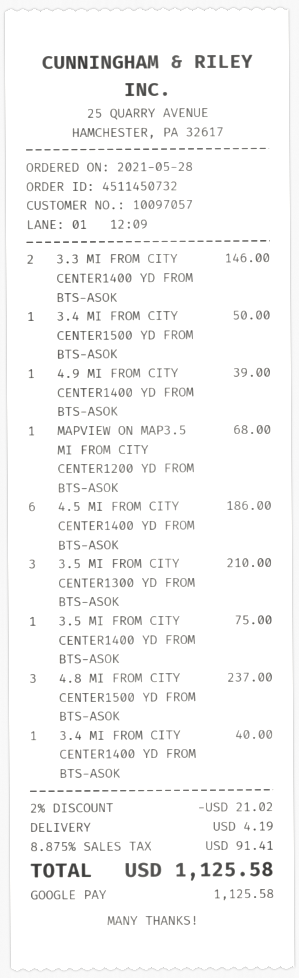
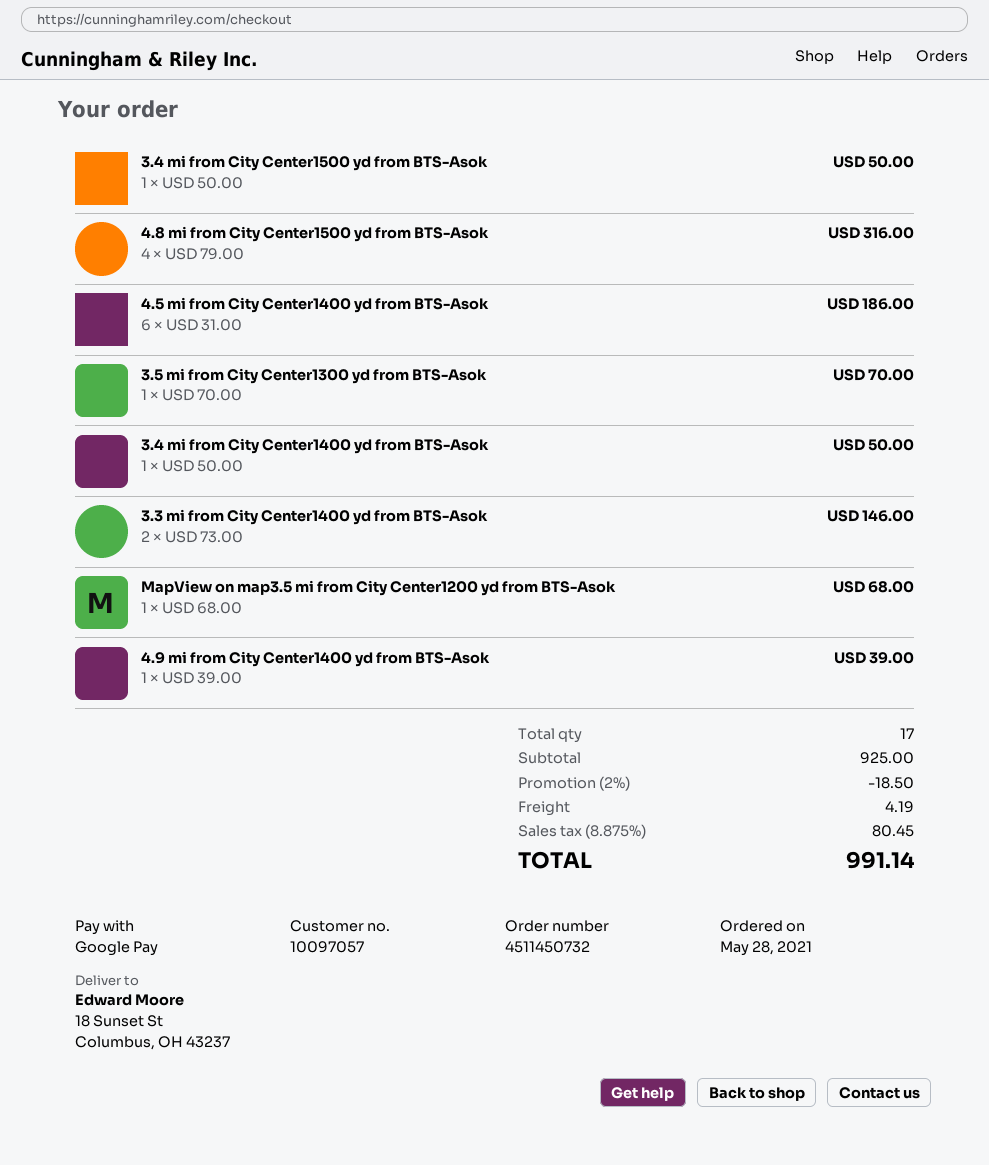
3.5 MI FROM CITY CENTER1300 YD FROM BTS-ASOK: 3 for 210.00 -> 1 for 70.00
3.5 MI FROM CITY CENTER1400 YD FROM BTS-ASOK: 1 for 75.00 -> none
4.8 MI FROM CITY CENTER1500 YD FROM BTS-ASOK: 3 for 237.00 -> 4 for 316.00
3.4 MI FROM CITY CENTER1400 YD FROM BTS-ASOK: 1 for 40.00 -> 1 for 50.00
discount: 2% = 21.02 -> 2% = 18.50
tax: 8.875% = 91.41 -> 8.875% = 80.45
total: 1125.58 -> 991.14

